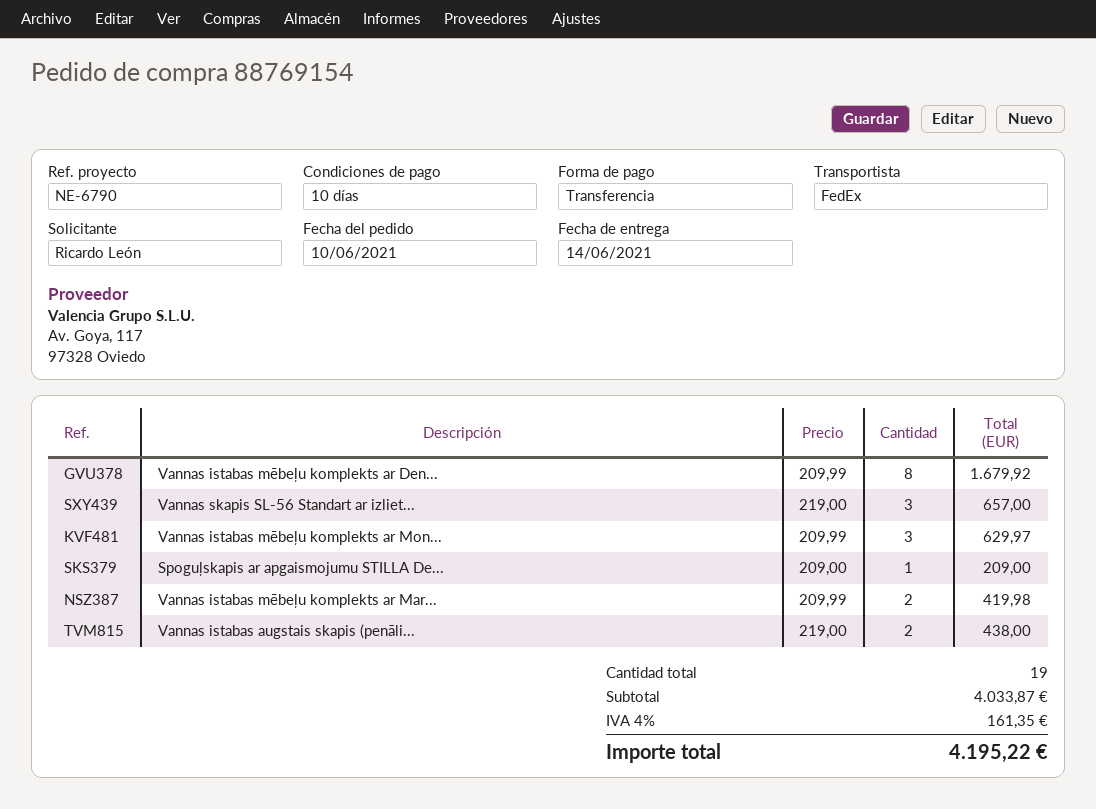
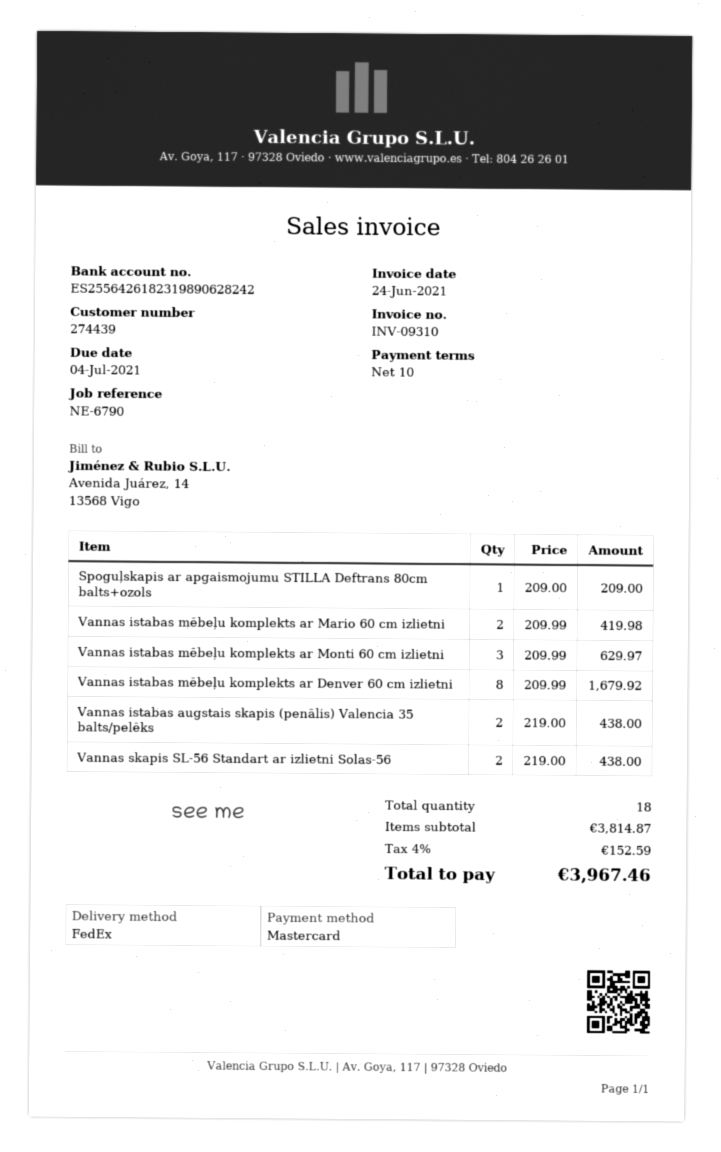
payment method: bank transfer -> Mastercard
Vannas skapis SL-56 Standart ar izliet...: 3 x 219.00 = 657.00 -> 2 x 219.00 = 438.00
total quantity: 19 -> 18
subtotal: 4033.87 -> 3814.87
tax: 4% = 161.35 -> 4% = 152.59
total: 4195.22 -> 3967.46

